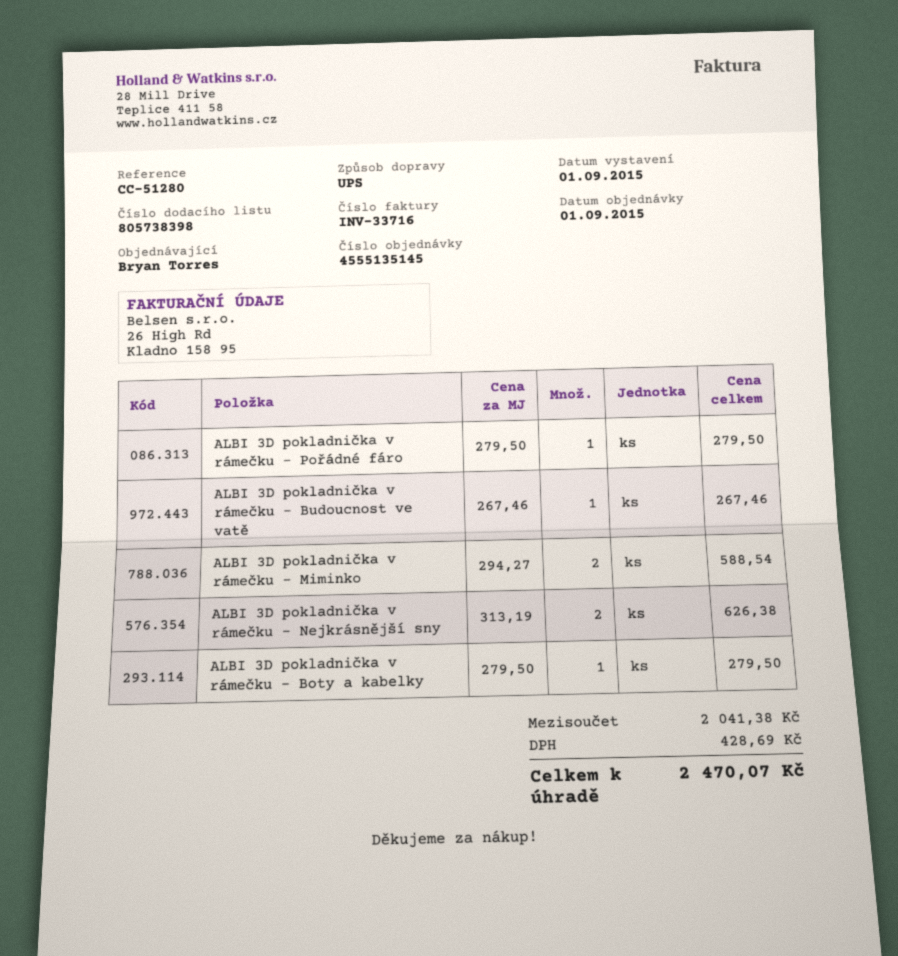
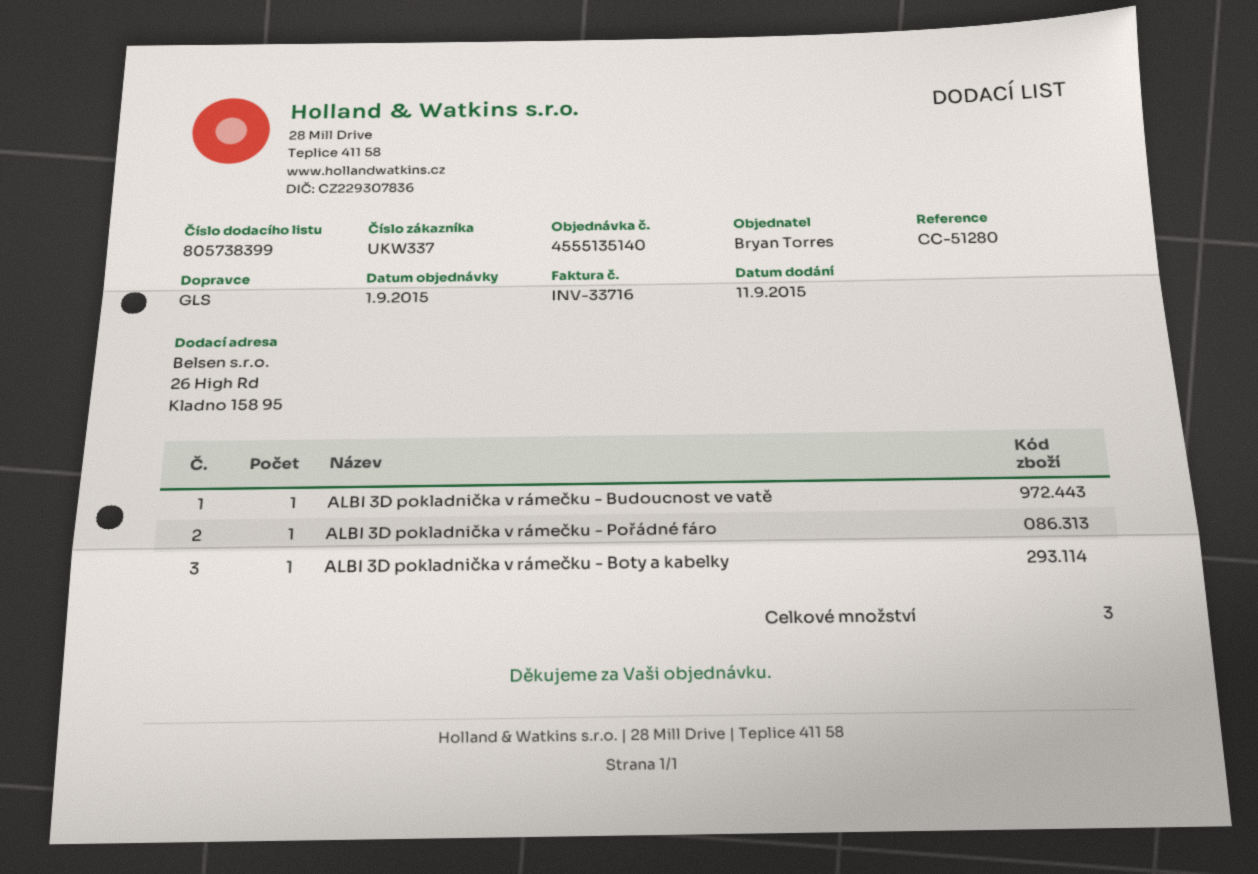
order number: 4555135145 -> 4555135140
delivery note number: 805738398 -> 805738399
shipping method: UPS -> GLS
ALBI 3D pokladnička v rámečku - Miminko: 2 -> none
ALBI 3D pokladnička v rámečku - Nejkrásnější sny: 2 -> none

